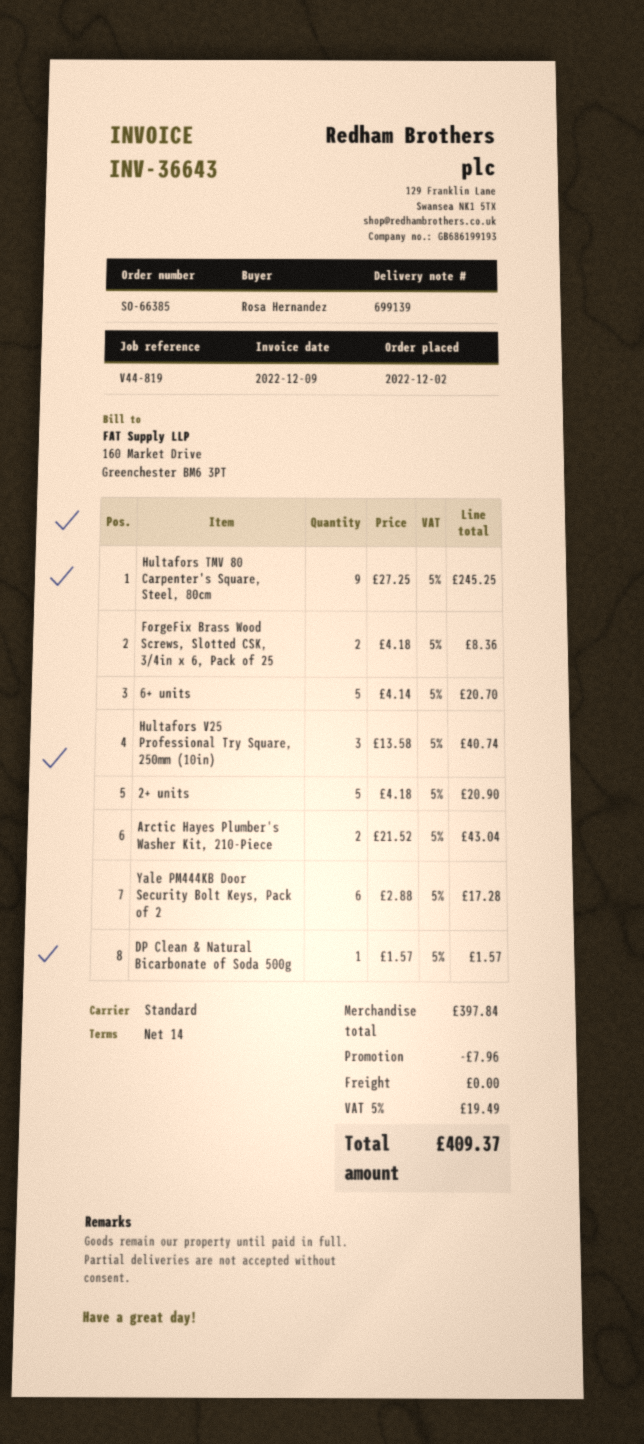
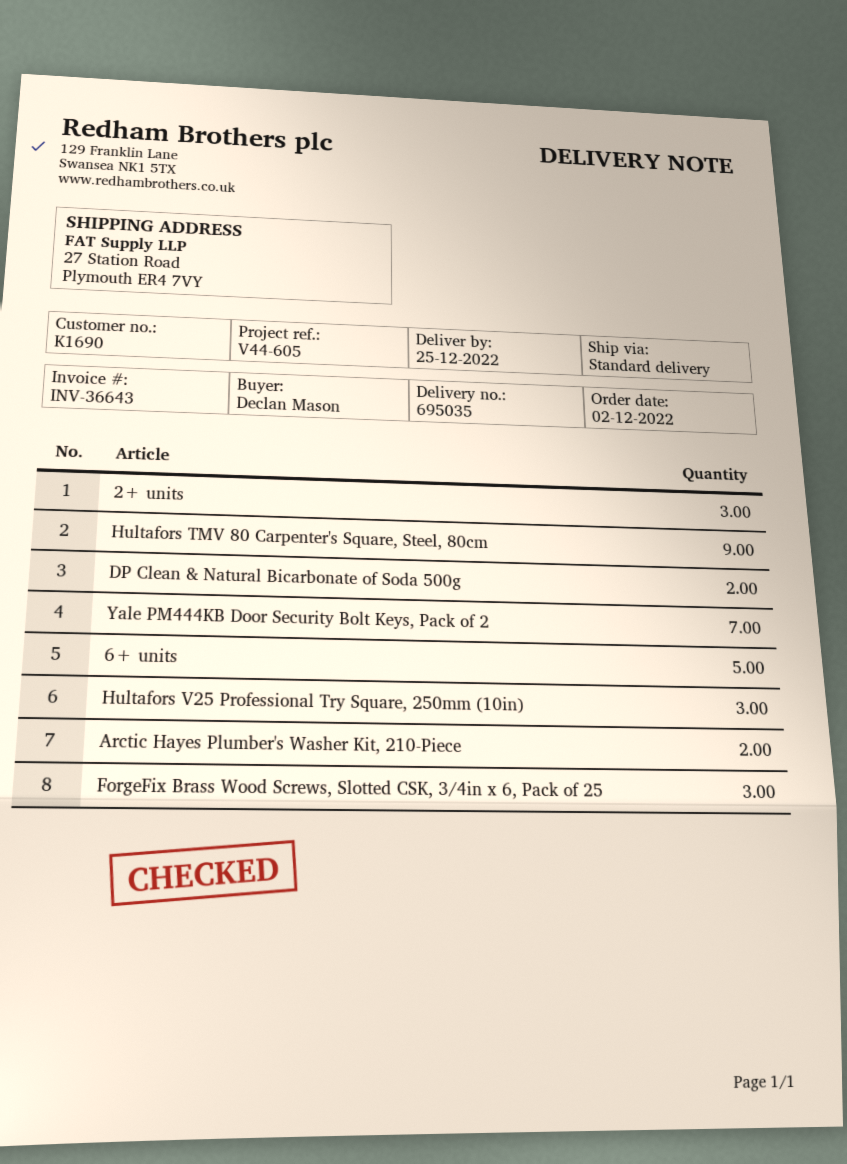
delivery note number: 699139 -> 695035
reference: V44-819 -> V44-605
ordered by: Rosa Hernandez -> Declan Mason
ForgeFix Brass Wood Screws, Slotted CSK, 3/4in x 6, Pack of 25: 2 -> 3
2+ units: 5 -> 3
Yale PM444KB Door Security Bolt Keys, Pack of 2: 6 -> 7
DP Clean & Natural Bicarbonate of Soda 500g: 1 -> 2

